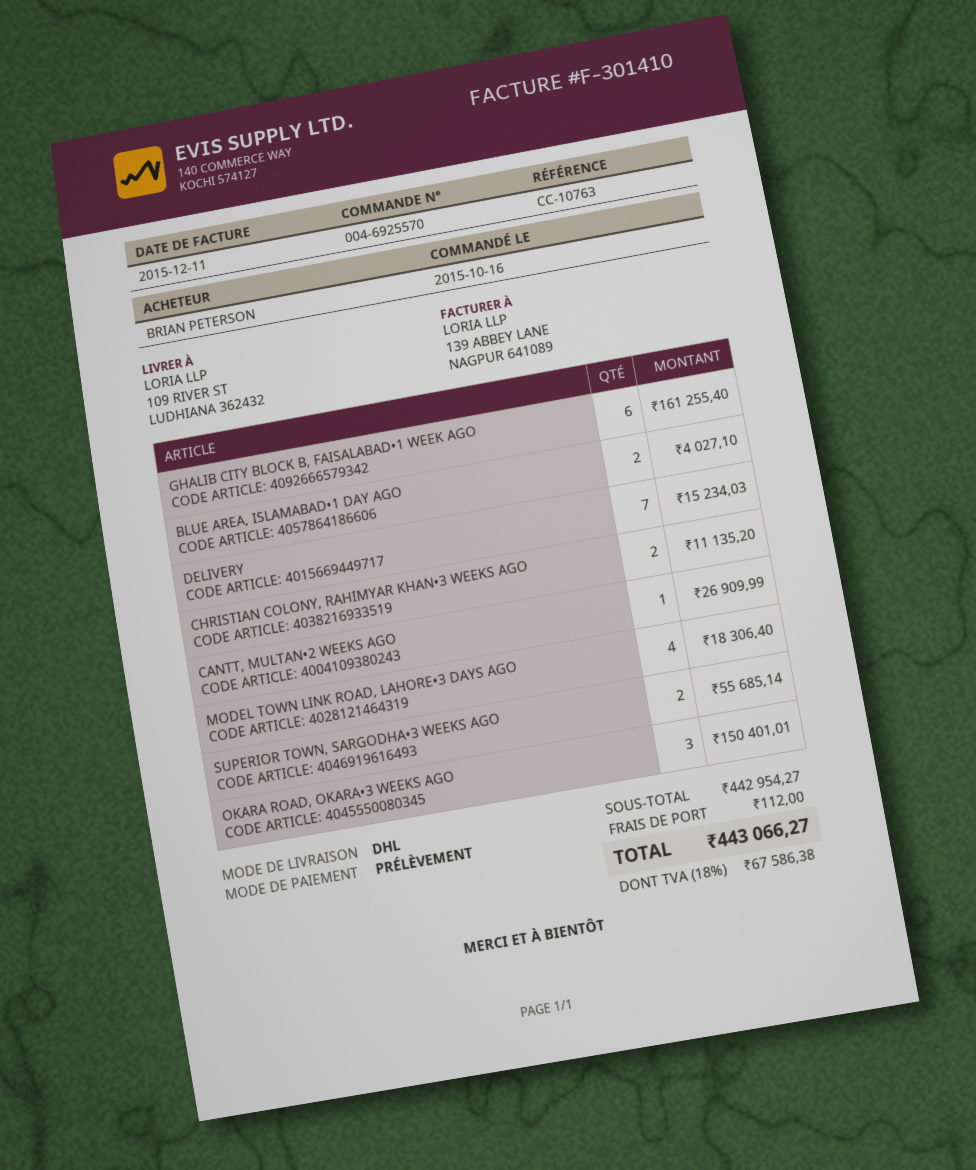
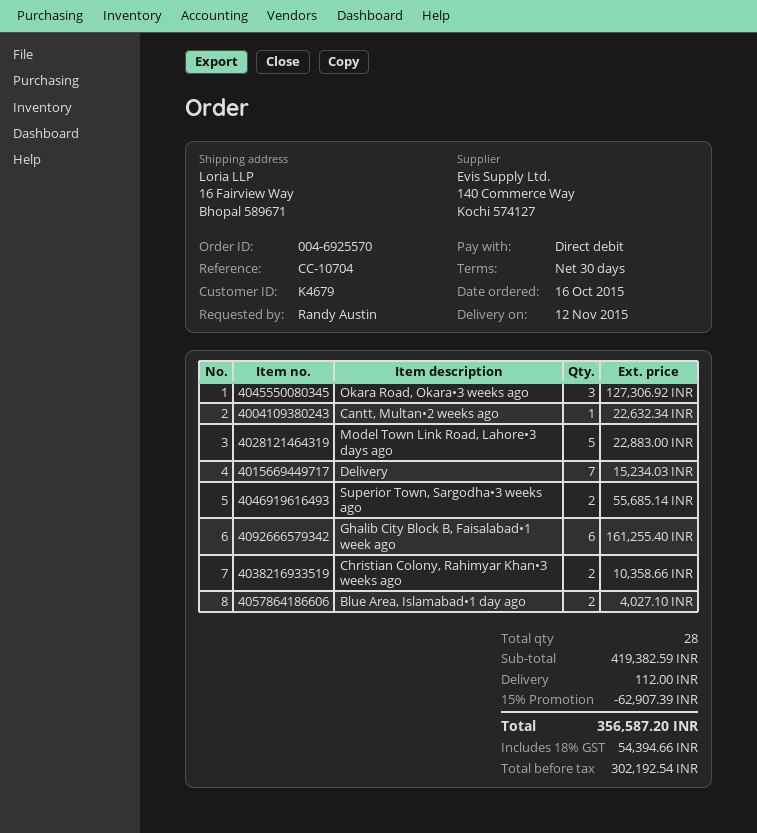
reference: CC-10763 -> CC-10704
ordered by: BRIAN PETERSON -> Randy Austin
ship to: 109 RIVER ST, LUDHIANA 362432 -> 16 Fairview Way, Bhopal 589671
CHRISTIAN COLONY, RAHIMYAR KHAN•3 WEEKS AGO: 2 for 11135.20 -> 2 for 10358.66
CANTT, MULTAN•2 WEEKS AGO: 1 for 26909.99 -> 1 for 22632.34
MODEL TOWN LINK ROAD, LAHORE•3 DAYS AGO: 4 for 18306.40 -> 5 for 22883.00
OKARA ROAD, OKARA•3 WEEKS AGO: 3 for 150401.01 -> 3 for 127306.92
subtotal: 442954.27 -> 419382.59
discount: none -> 15% = 62907.39
tax: 18% = 67586.38 -> 18% = 54394.66
total: 443066.27 -> 356587.20

